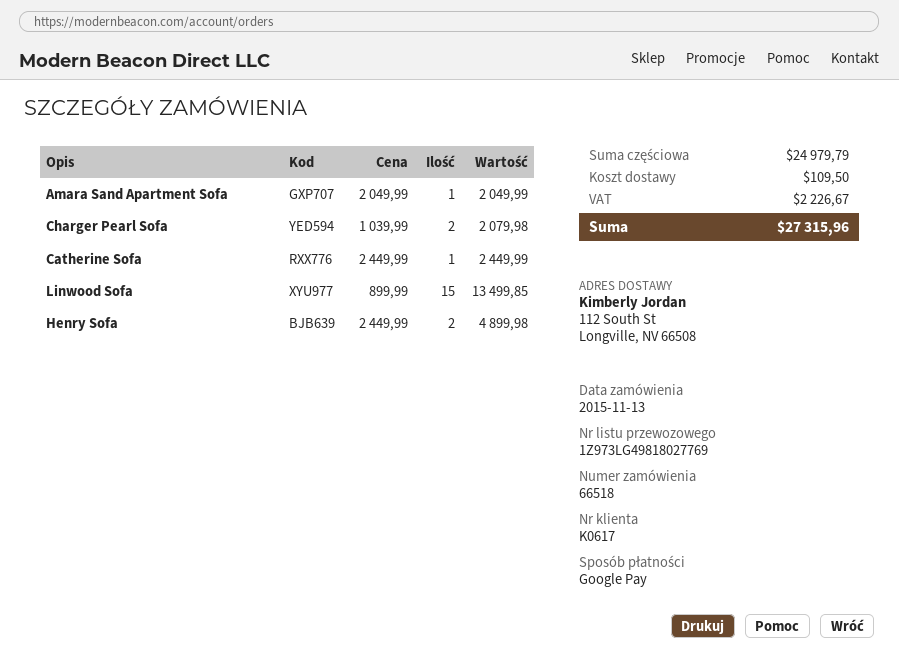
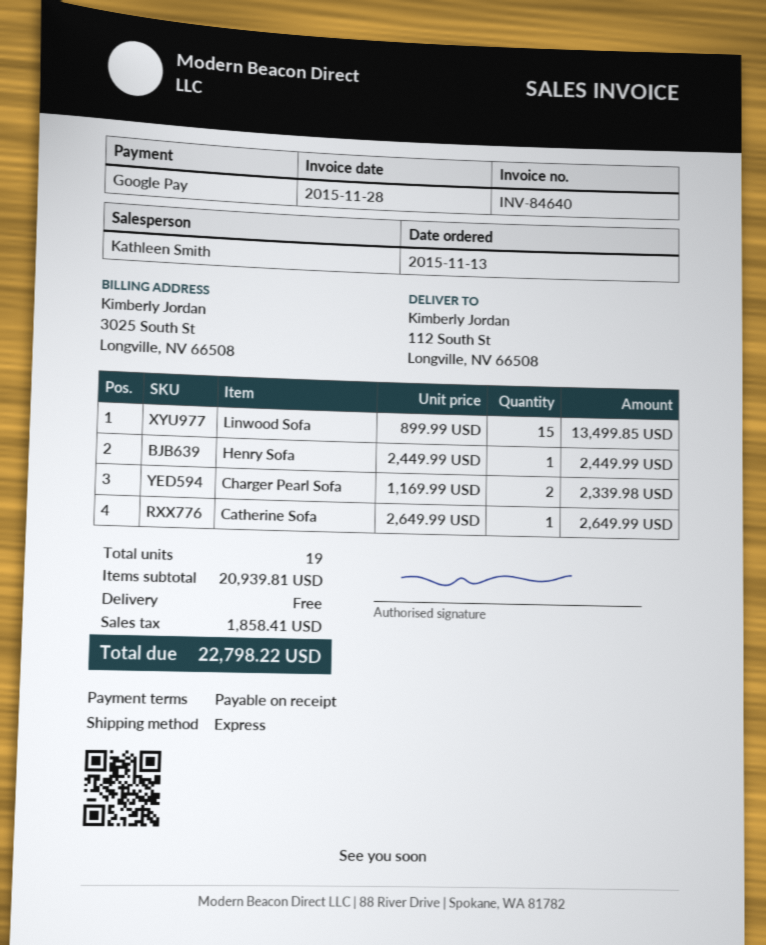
Amara Sand Apartment Sofa: 1 x 2049.99 = 2049.99 -> none
Charger Pearl Sofa: 2 x 1039.99 = 2079.98 -> 2 x 1169.99 = 2339.98
Catherine Sofa: 1 x 2449.99 = 2449.99 -> 1 x 2649.99 = 2649.99
Henry Sofa: 2 x 2449.99 = 4899.98 -> 1 x 2449.99 = 2449.99
subtotal: 24979.79 -> 20939.81
shipping: 109.50 -> 0.00
tax: 2226.67 -> 1858.41
total: 27315.96 -> 22798.22

